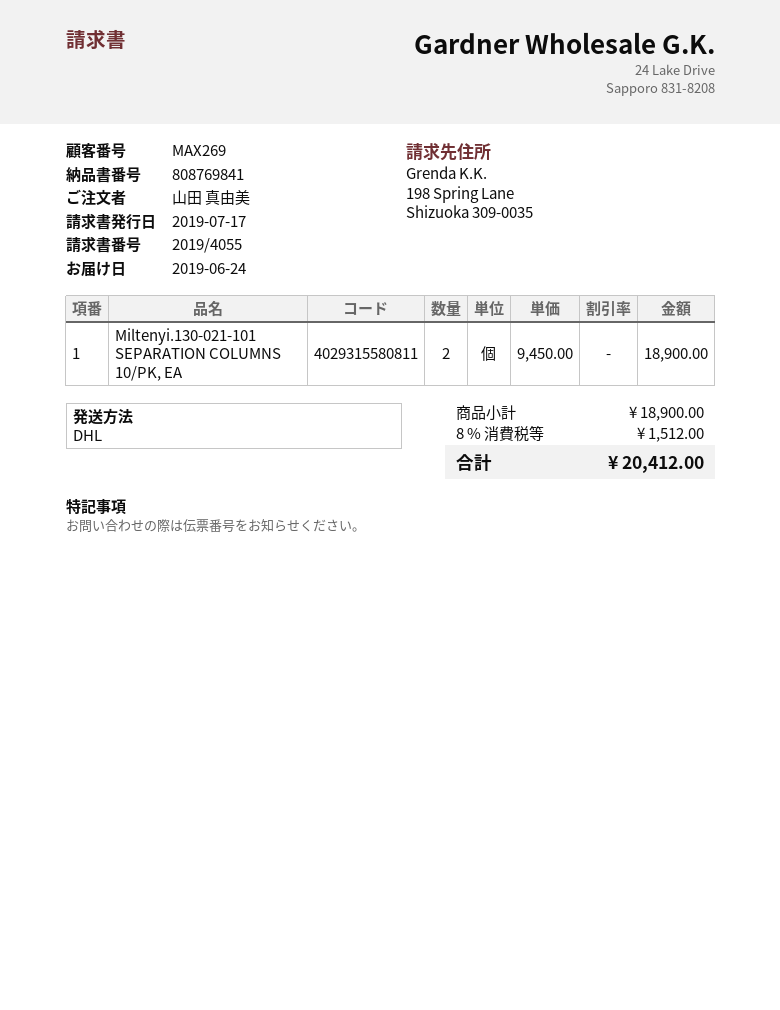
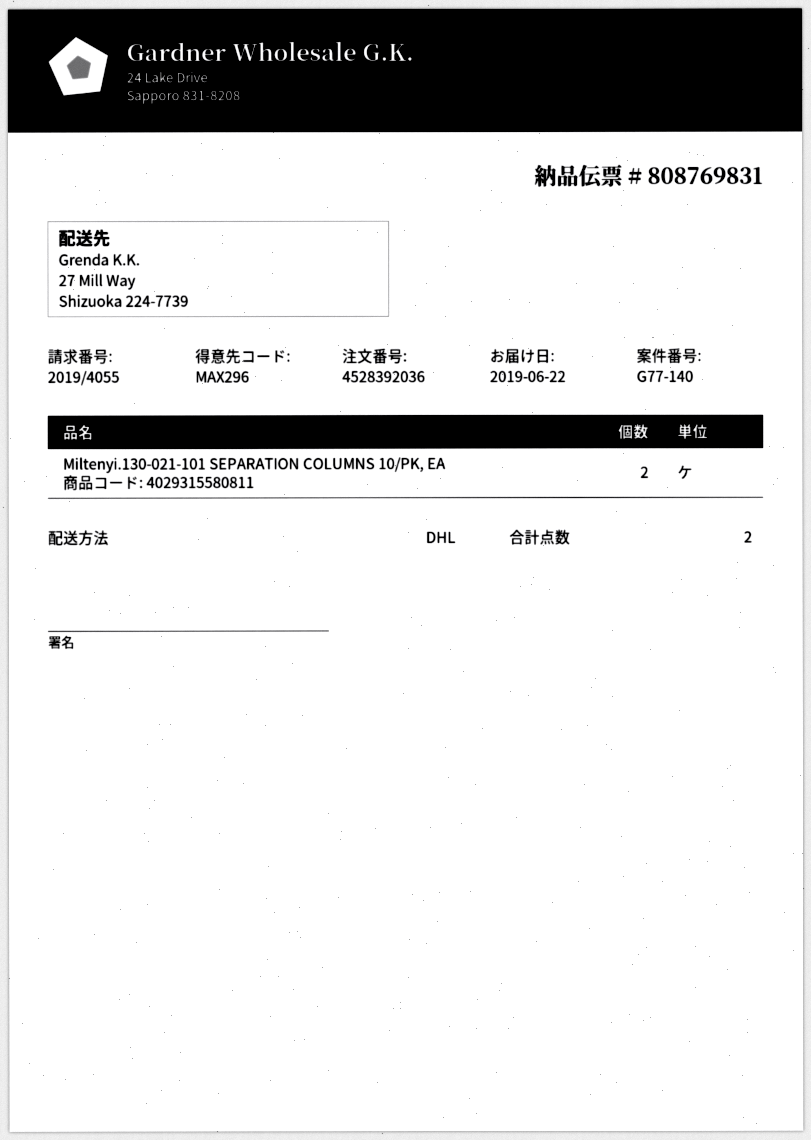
delivery note number: 808769841 -> 808769831
delivery date: 2019-06-24 -> 2019-06-22
customer number: MAX269 -> MAX296

